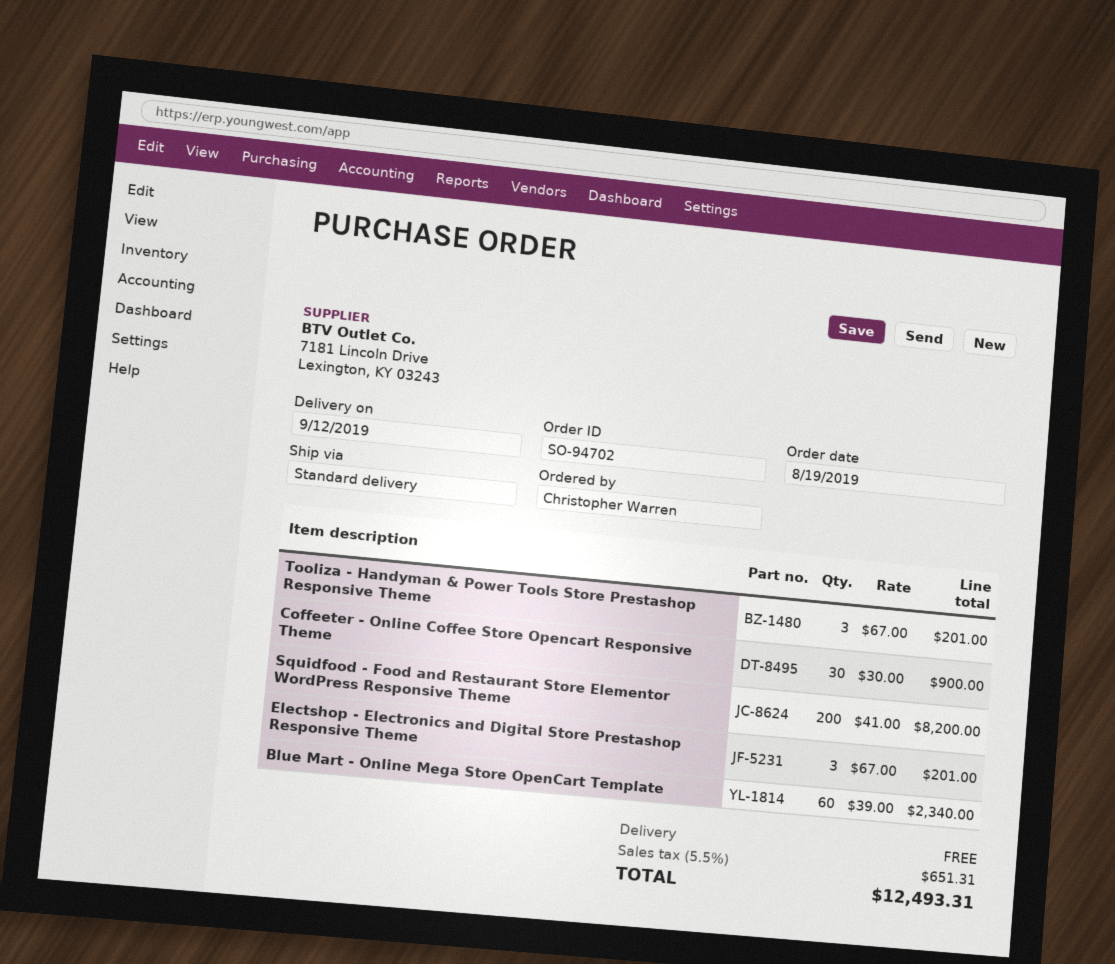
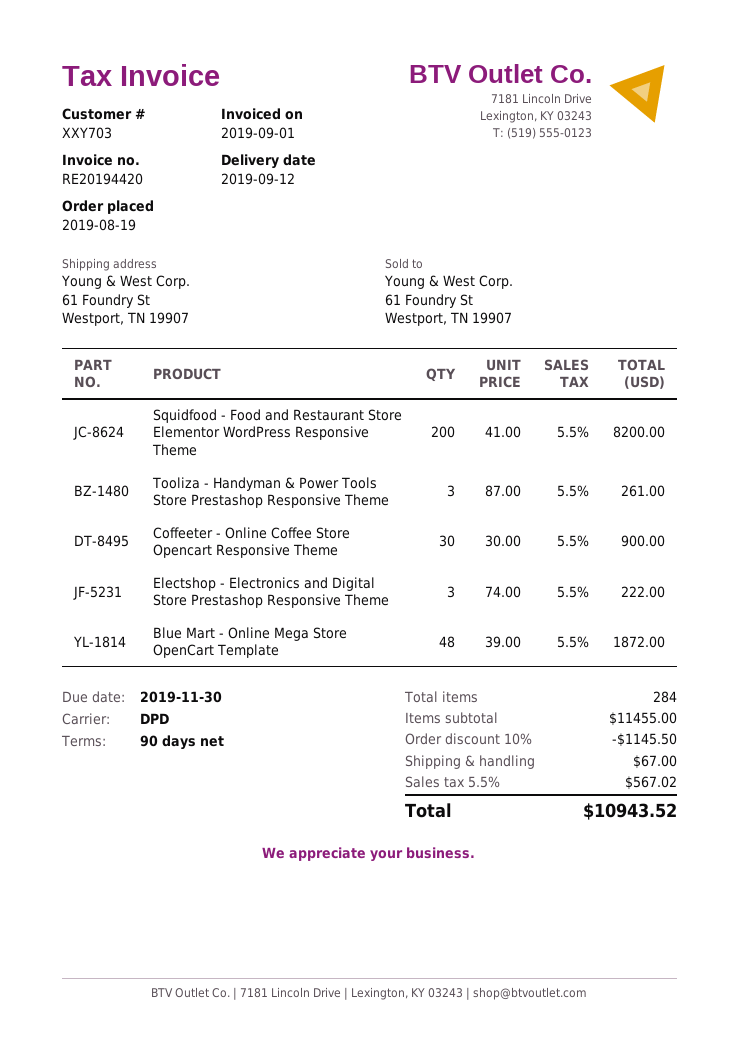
shipping method: standard -> DPD
Tooliza - Handyman & Power Tools Store Prestashop Responsive Theme: 3 x 67.00 = 201.00 -> 3 x 87.00 = 261.00
Electshop - Electronics and Digital Store Prestashop Responsive Theme: 3 x 67.00 = 201.00 -> 3 x 74.00 = 222.00
Blue Mart - Online Mega Store OpenCart Template: 60 x 39.00 = 2340.00 -> 48 x 39.00 = 1872.00
discount: none -> 10% = 1145.50
shipping: 0.00 -> 67.00
tax: 5.5% = 651.31 -> 5.5% = 567.02
total: 12493.31 -> 10943.52

